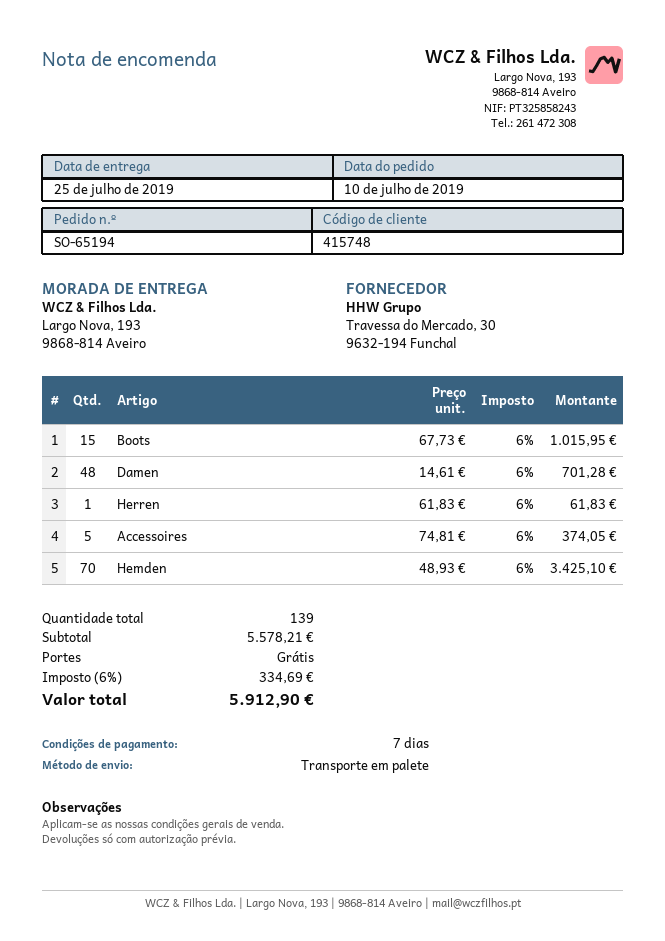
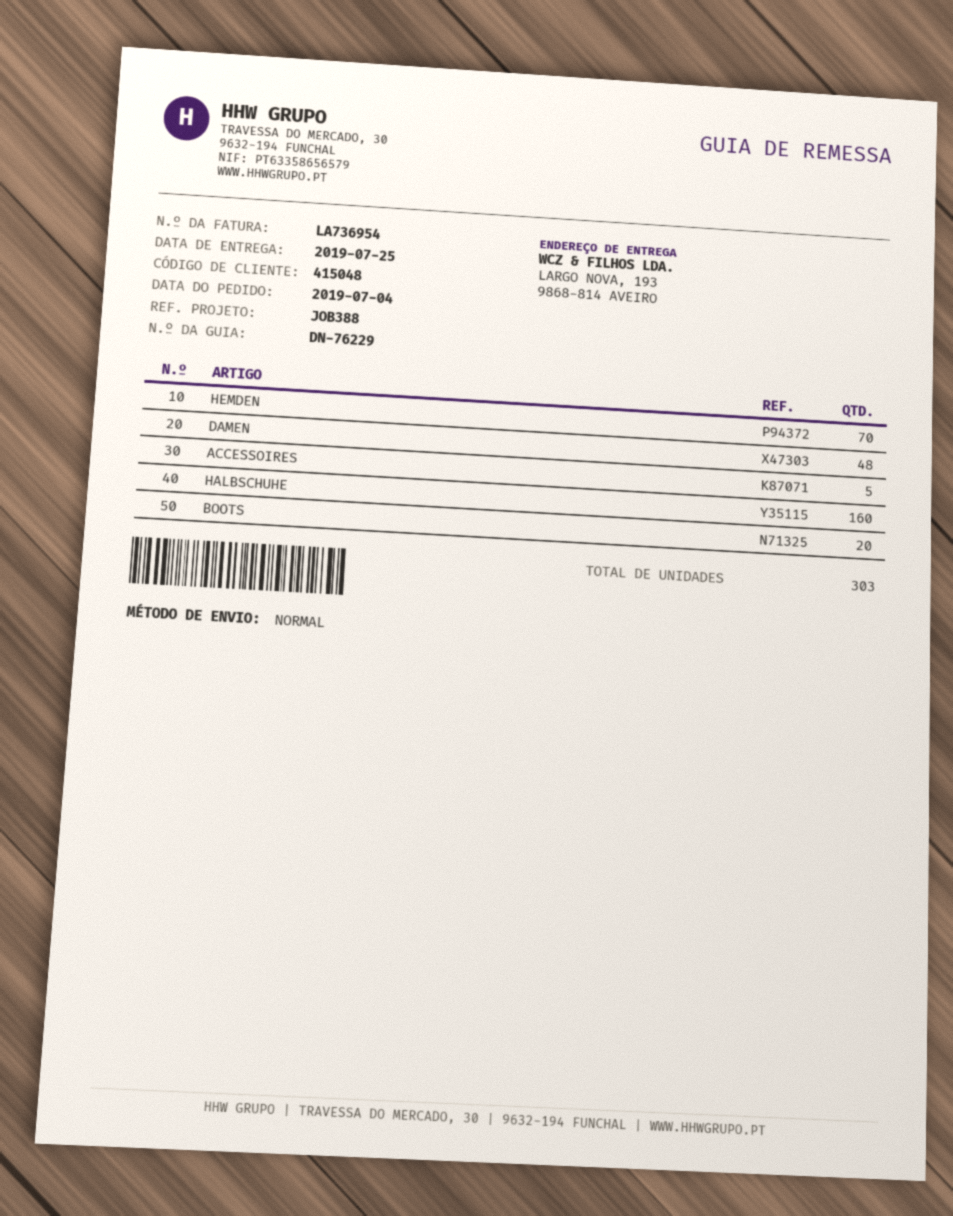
order date: 2019-07-10 -> 2019-07-04
customer number: 415748 -> 415048
shipping method: pallet freight -> standard
Boots: 15 -> 20
Herren: 1 -> none
HALBSCHUHE: none -> 160
total quantity: 139 -> 303

